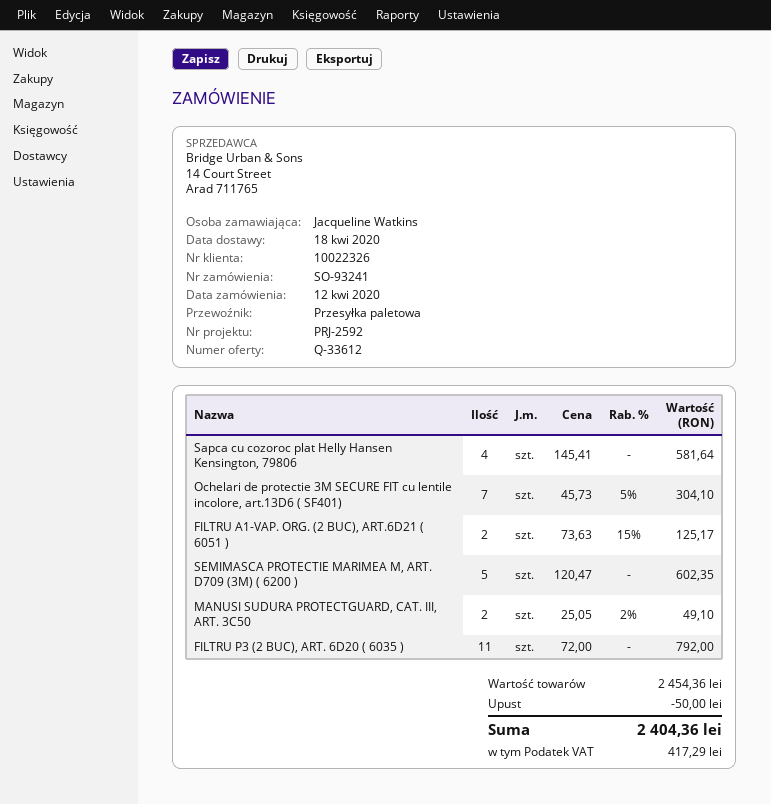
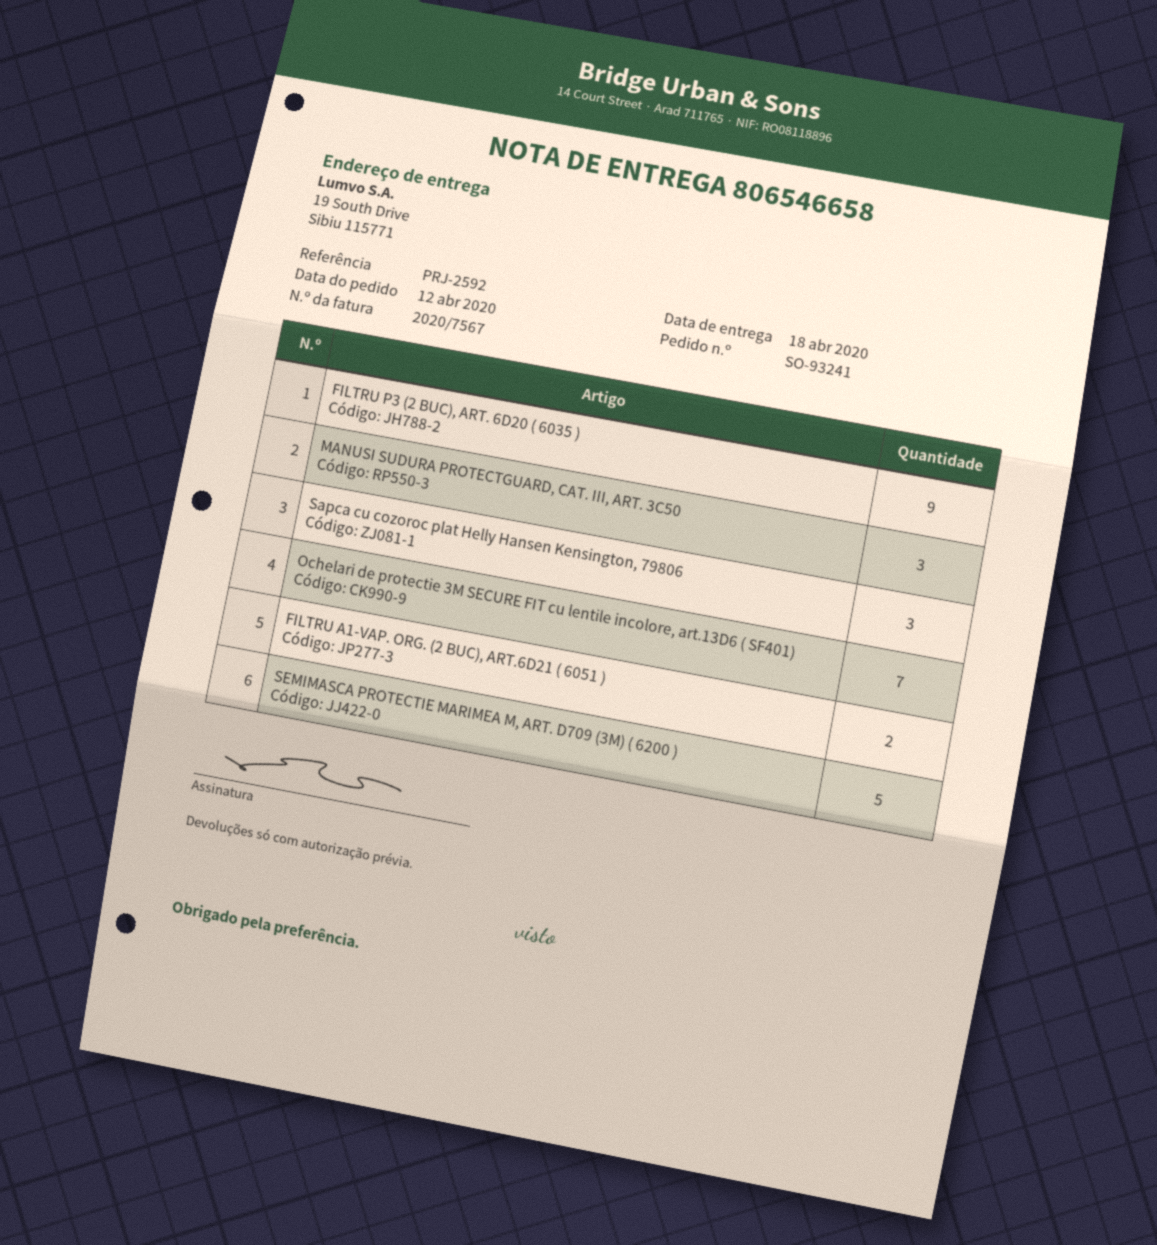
Sapca cu cozoroc plat Helly Hansen Kensington, 79806: 4 -> 3
MANUSI SUDURA PROTECTGUARD, CAT. III, ART. 3C50: 2 -> 3
FILTRU P3 (2 BUC), ART. 6D20 ( 6035 ): 11 -> 9

